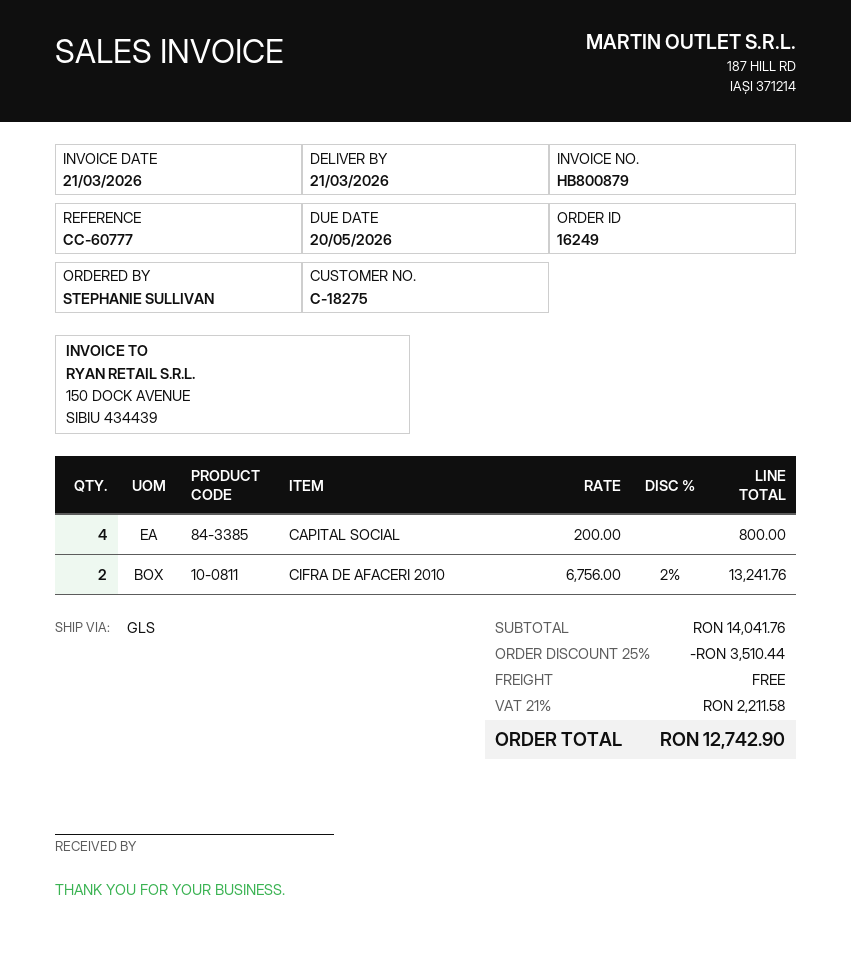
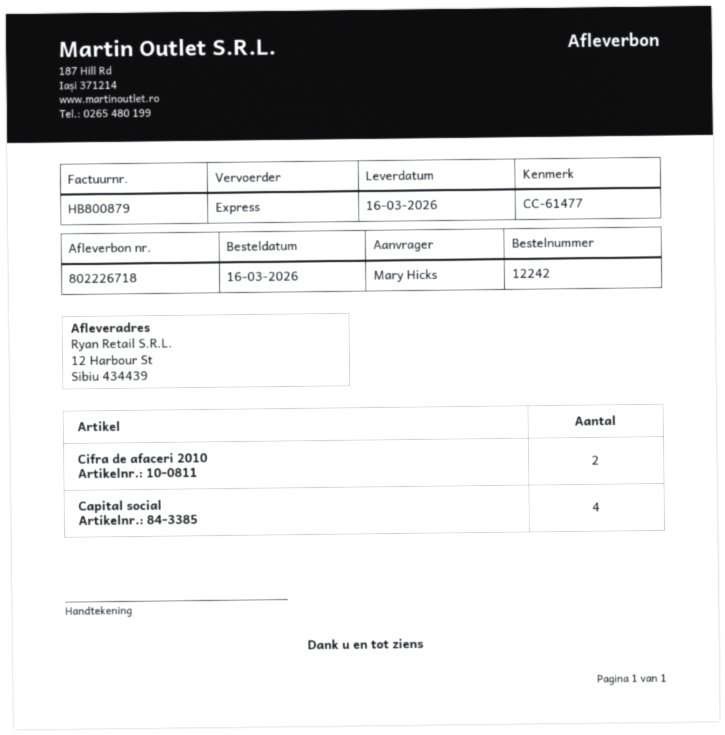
order number: 16249 -> 12242
delivery date: 2026-03-21 -> 2026-03-16
reference: CC-60777 -> CC-61477
ordered by: STEPHANIE SULLIVAN -> Mary Hicks
shipping method: GLS -> express

